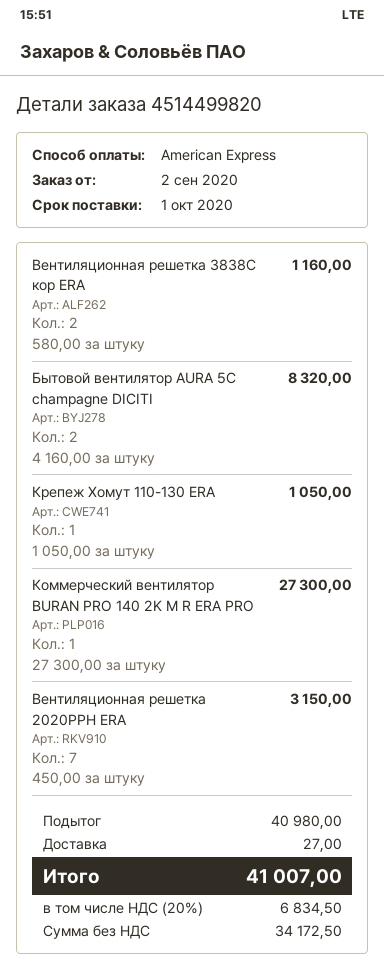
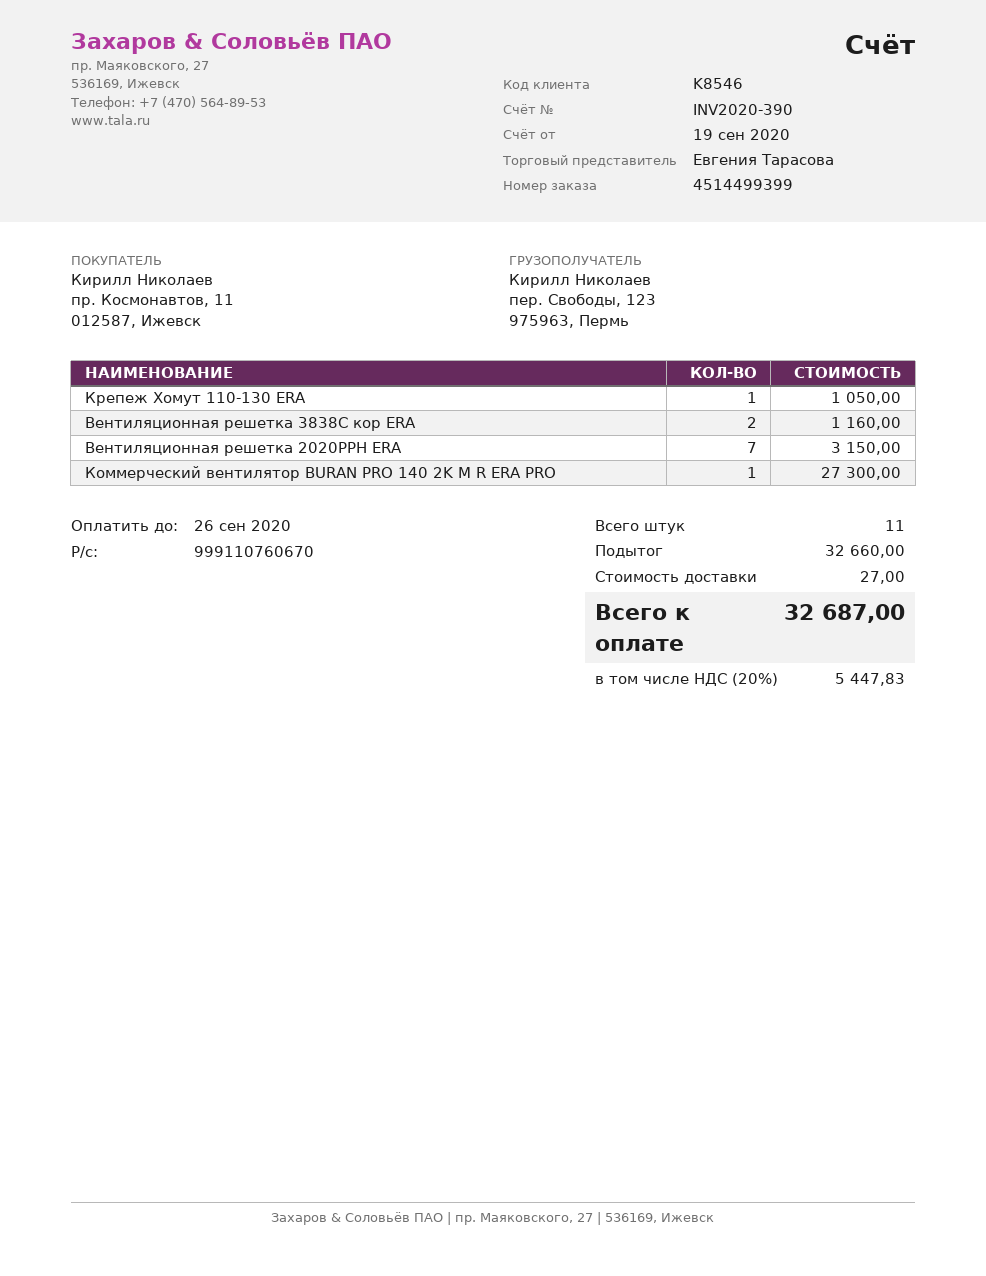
order number: 4514499820 -> 4514499399
Бытовой вентилятор AURA 5C champagne DICITI: 2 for 8320.00 -> none
subtotal: 40980.00 -> 32660.00
tax: 20% = 6834.50 -> 20% = 5447.83
total: 41007.00 -> 32687.00

